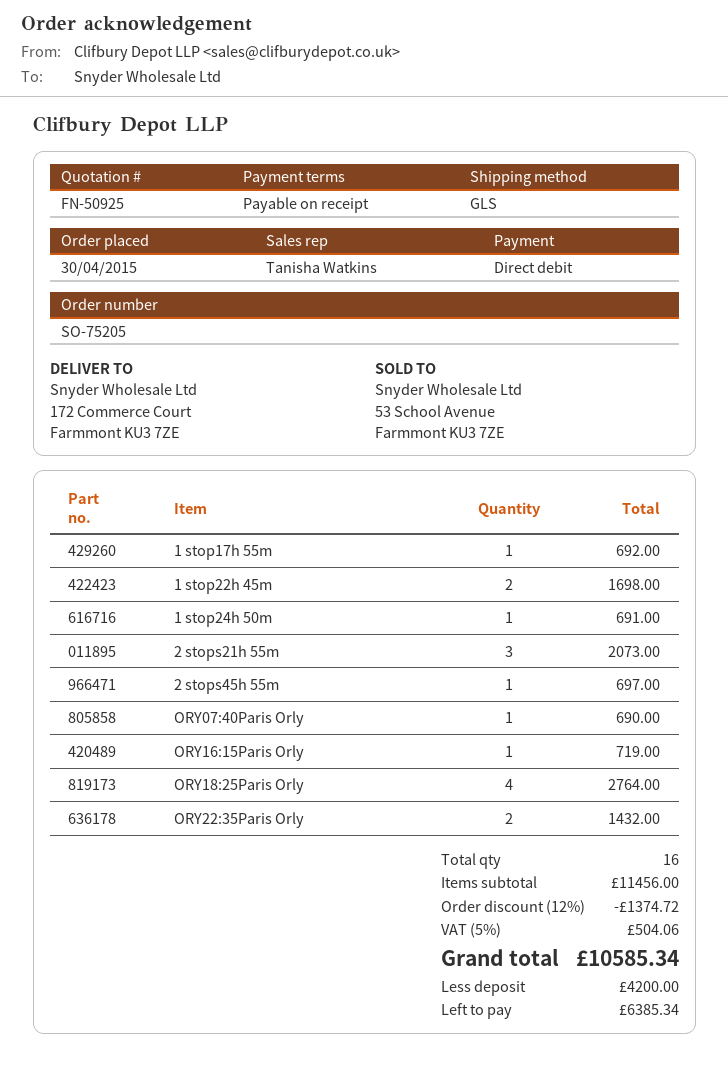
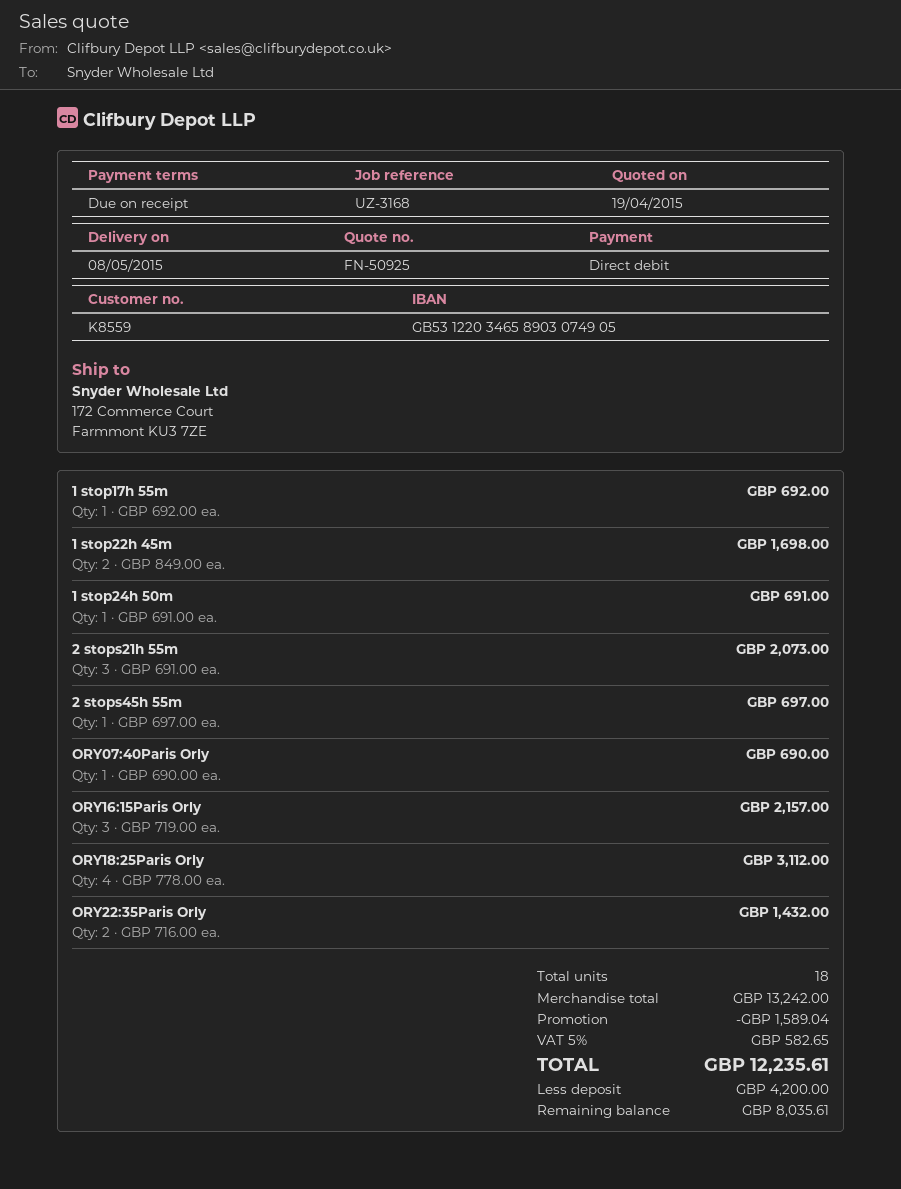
ORY16:15Paris Orly: 1 for 719.00 -> 3 for 2157.00
ORY18:25Paris Orly: 4 for 2764.00 -> 4 for 3112.00
total quantity: 16 -> 18
subtotal: 11456.00 -> 13242.00
discount: 1374.72 -> 1589.04
tax: 5% = 504.06 -> 5% = 582.65
total: 10585.34 -> 12235.61
balance: 6385.34 -> 8035.61

